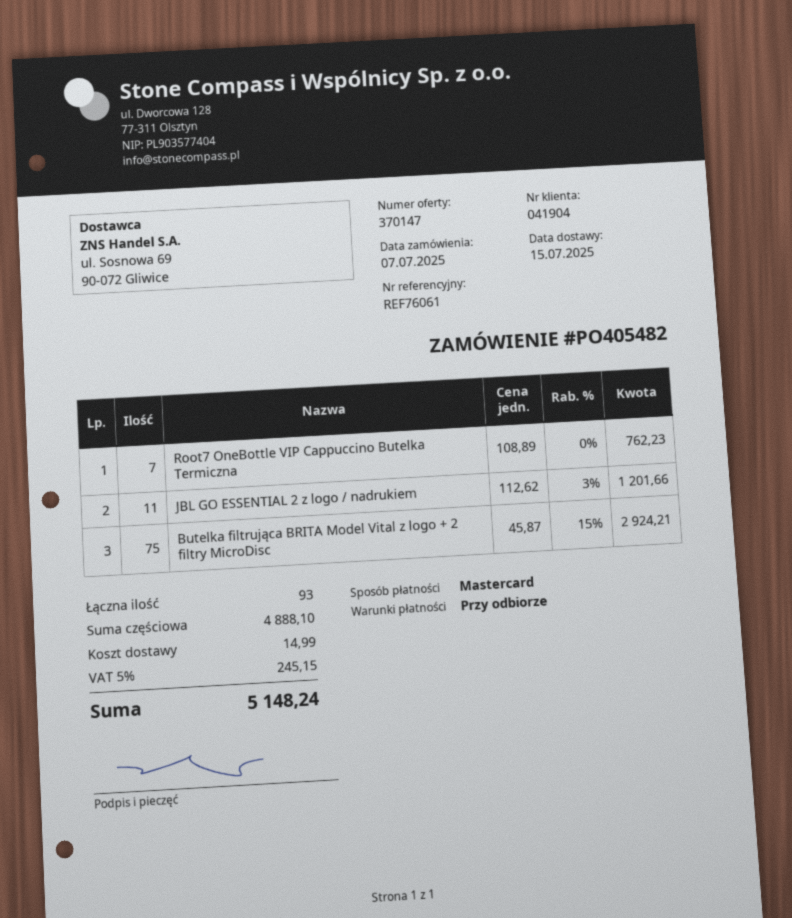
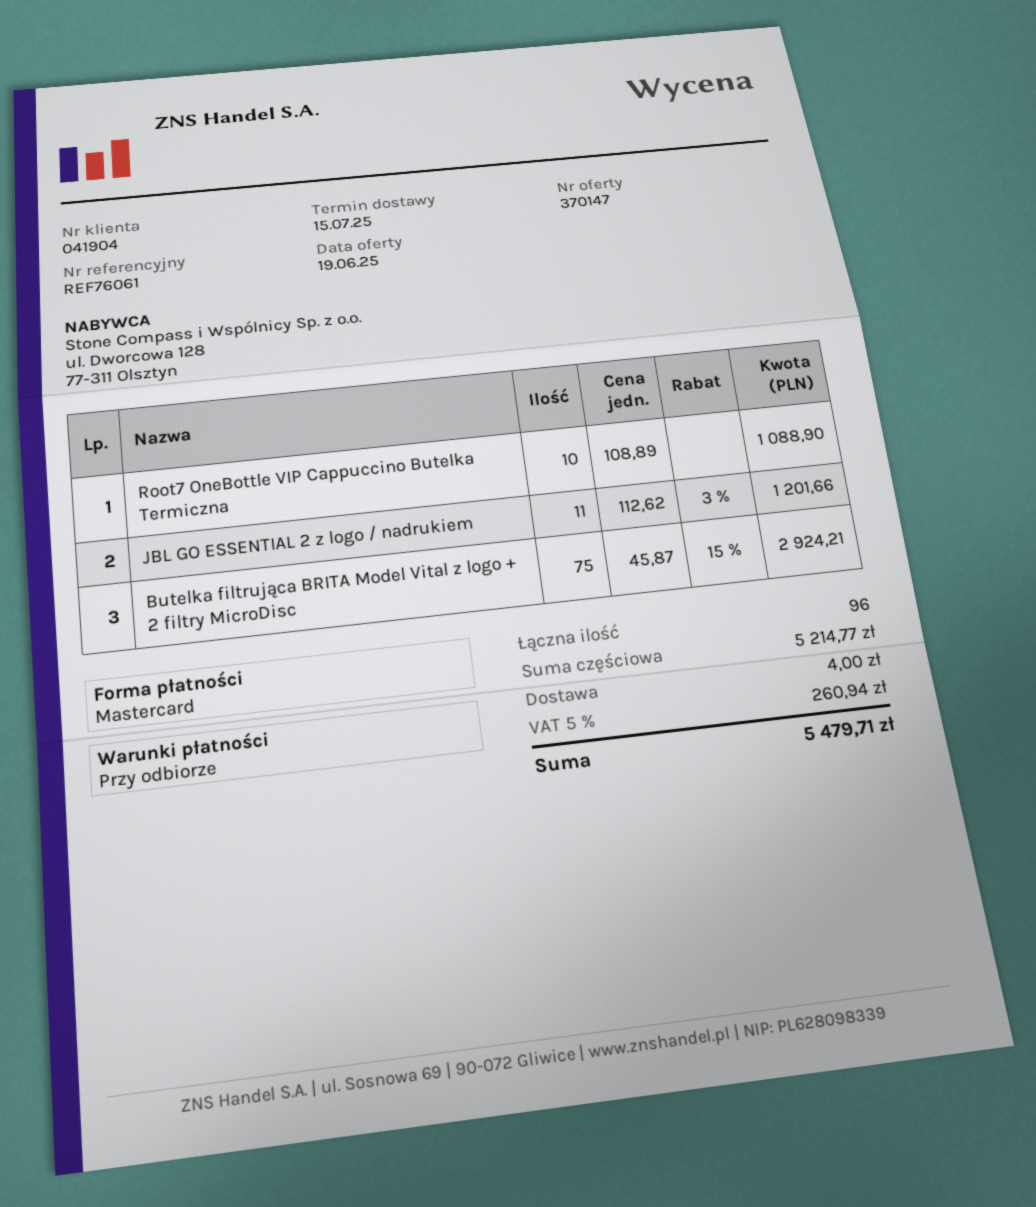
Root7 OneBottle VIP Cappuccino Butelka Termiczna: 7 x 108.89 = 762.23 -> 10 x 108.89 = 1088.90
total quantity: 93 -> 96
subtotal: 4888.10 -> 5214.77
shipping: 14.99 -> 4.00
tax: 5% = 245.15 -> 5% = 260.94
total: 5148.24 -> 5479.71

